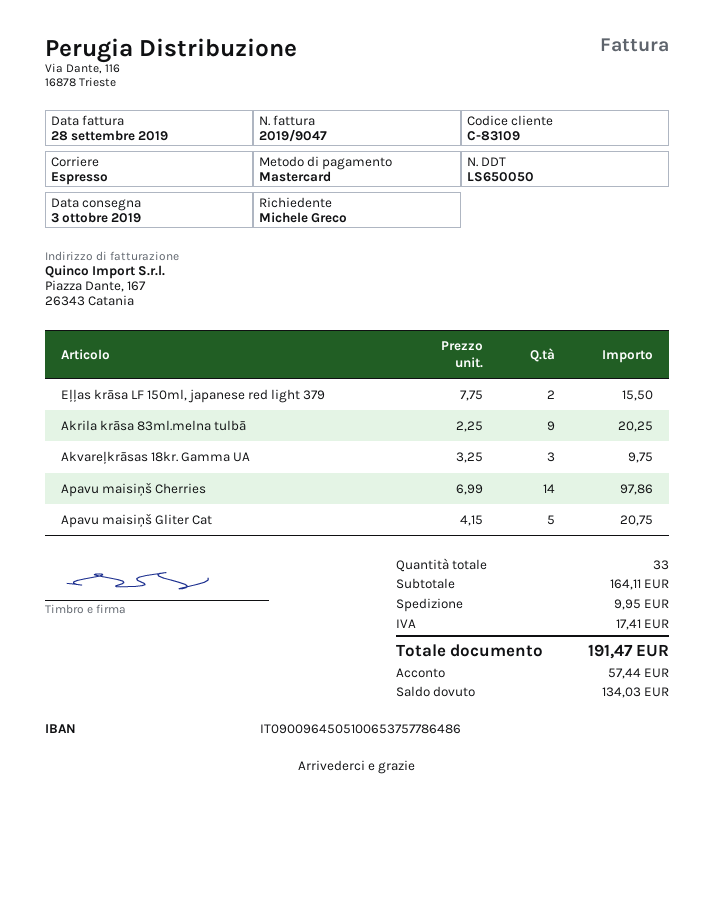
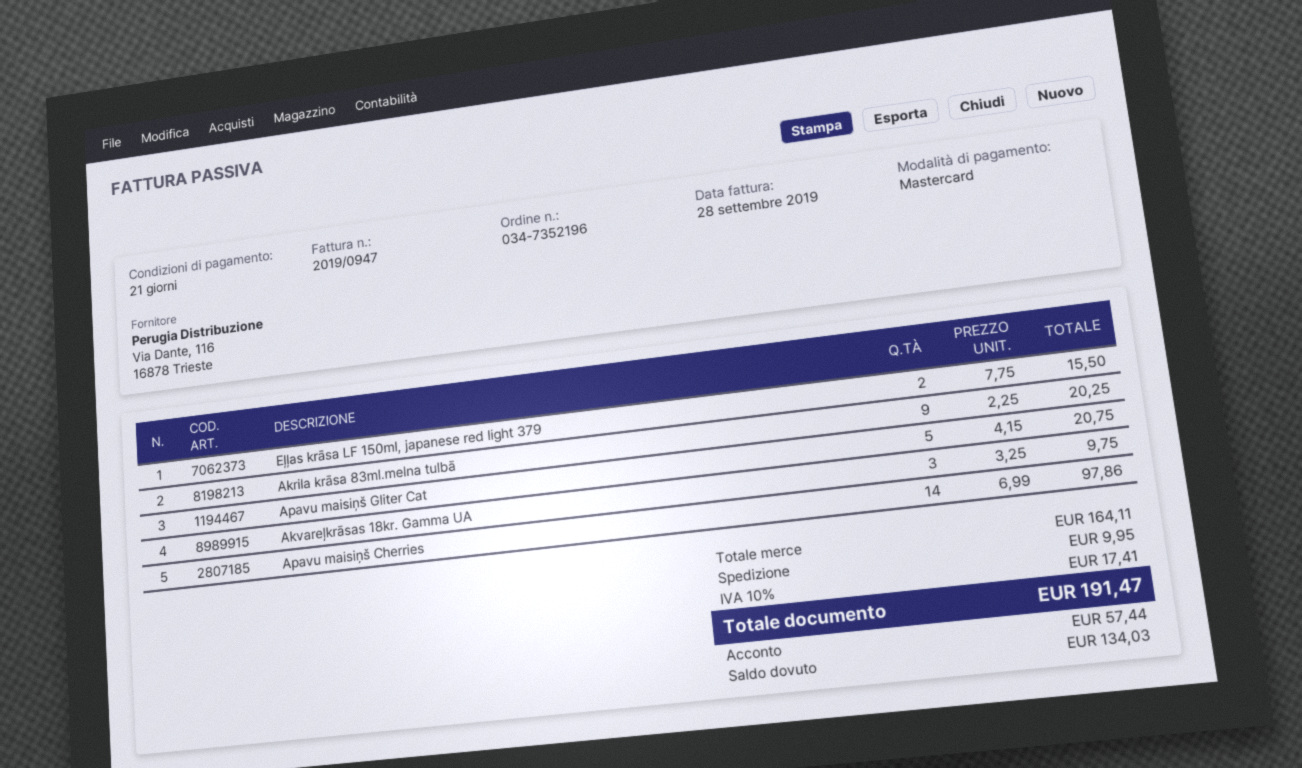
invoice number: 2019/9047 -> 2019/0947

